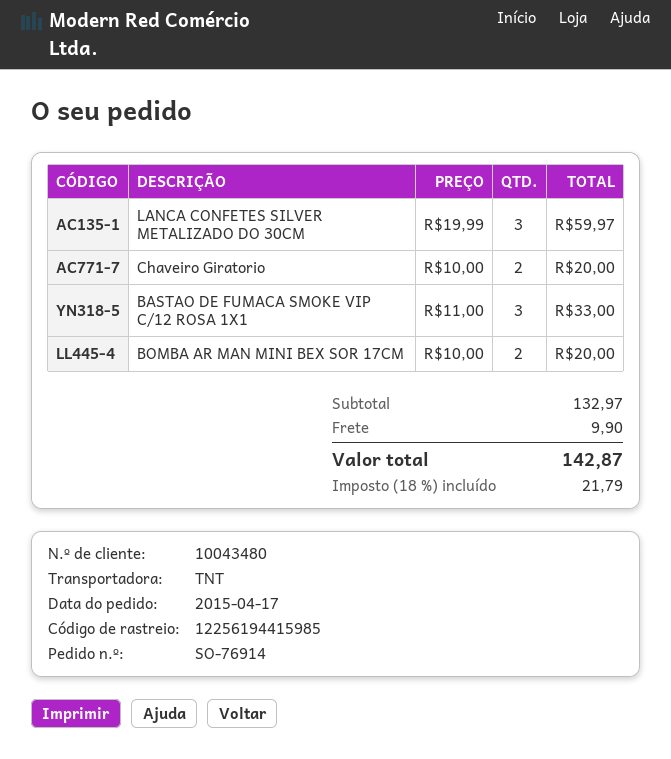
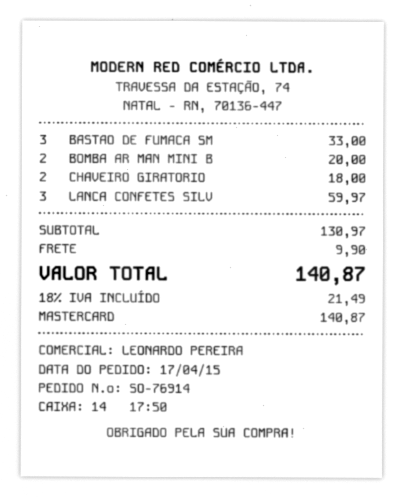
Chaveiro Giratorio: 2 for 20.00 -> 2 for 18.00
subtotal: 132.97 -> 130.97
tax: 18% = 21.79 -> 18% = 21.49
total: 142.87 -> 140.87

